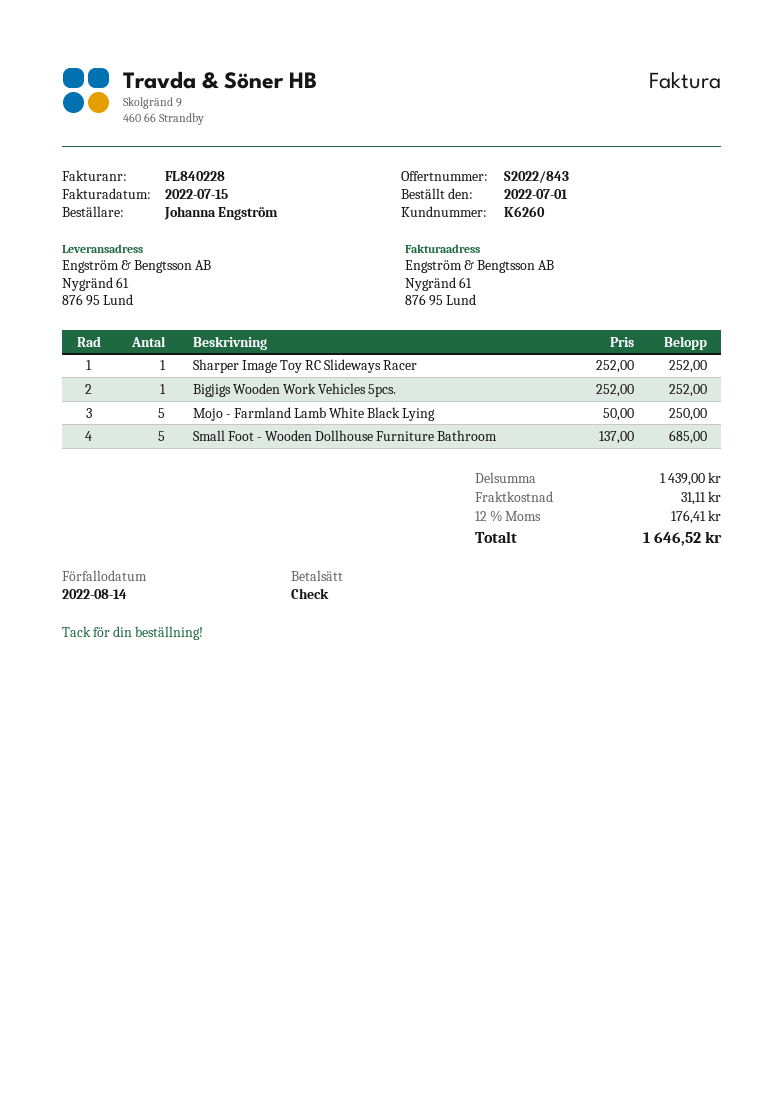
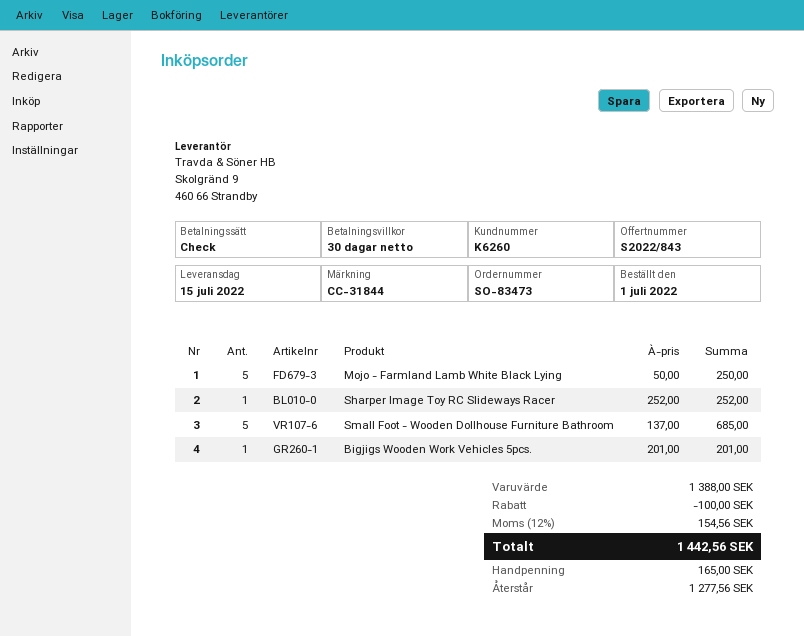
Bigjigs Wooden Work Vehicles 5pcs.: 1 x 252.00 = 252.00 -> 1 x 201.00 = 201.00
subtotal: 1439.00 -> 1388.00
discount: none -> 100.00
shipping: 31.11 -> none
tax: 12% = 176.41 -> 12% = 154.56
total: 1646.52 -> 1442.56

